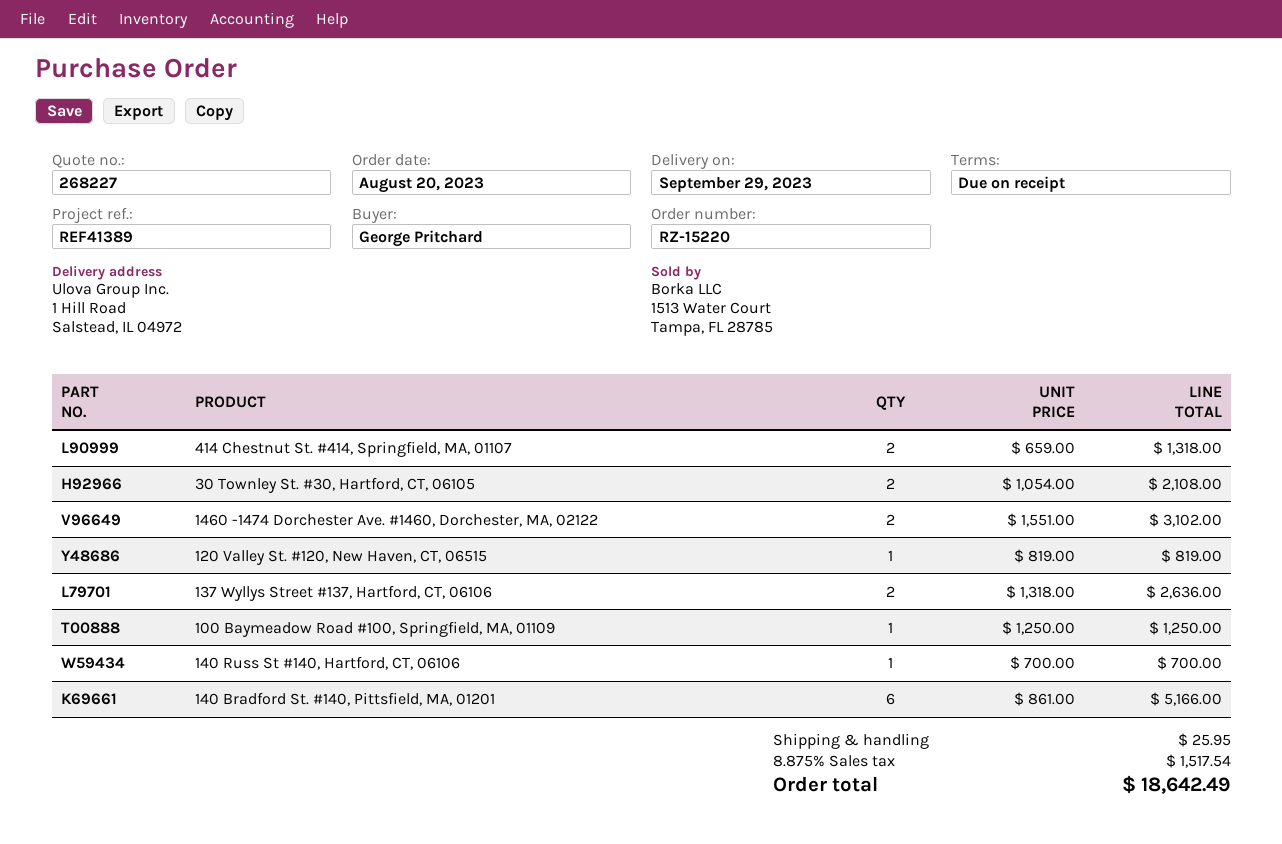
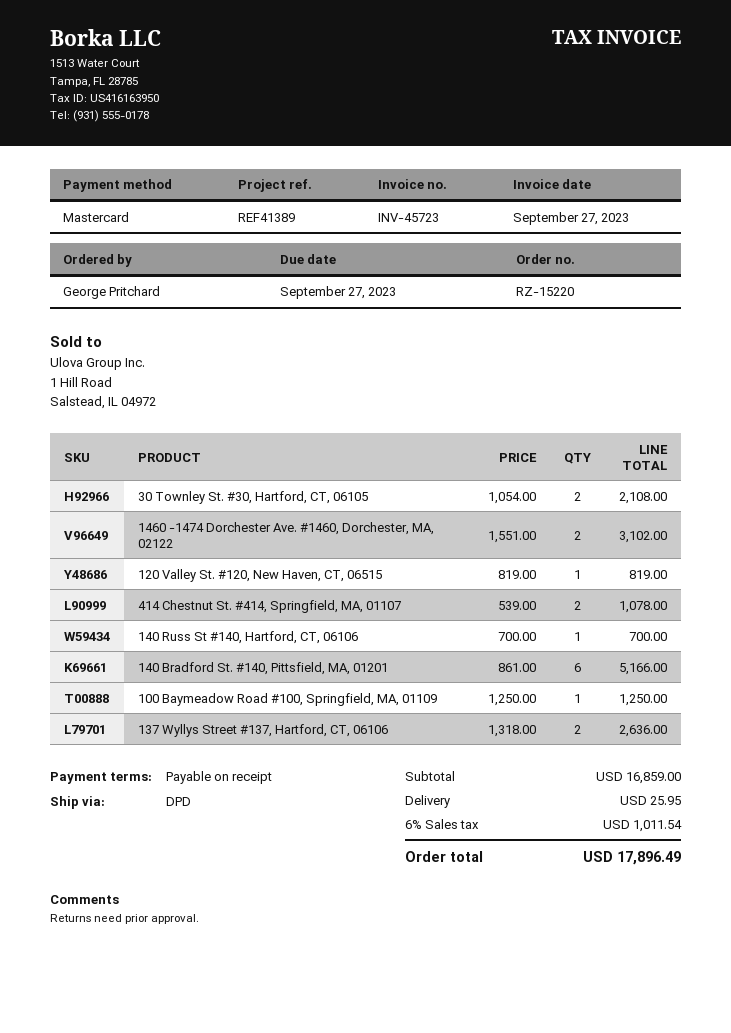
414 Chestnut St. #414, Springfield, MA, 01107: 2 x 659.00 = 1318.00 -> 2 x 539.00 = 1078.00
tax: 8.875% = 1517.54 -> 6% = 1011.54
total: 18642.49 -> 17896.49

